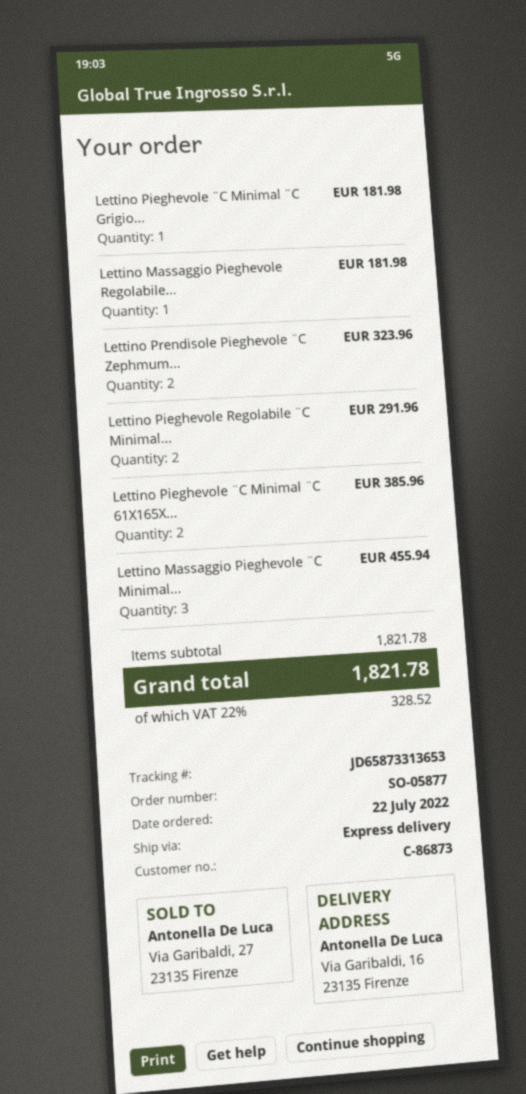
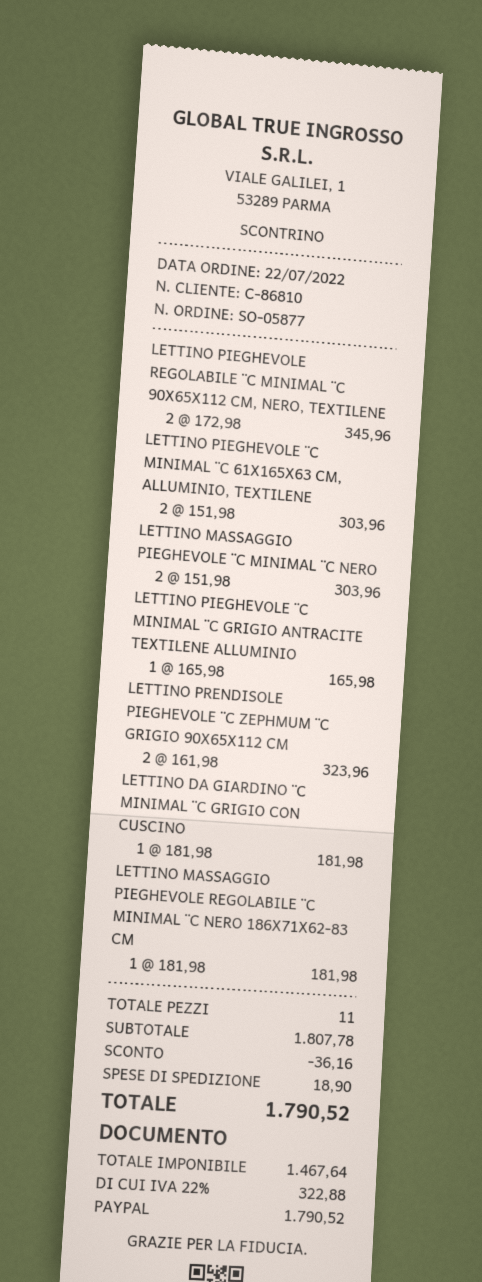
customer number: C-86873 -> C-86810
Lettino Pieghevole ¨C Minimal ¨C Grigio...: 1 for 181.98 -> 1 for 165.98
Lettino Pieghevole Regolabile ¨C Minimal...: 2 for 291.96 -> 2 for 345.96
Lettino Pieghevole ¨C Minimal ¨C 61X165X...: 2 for 385.96 -> 2 for 303.96
Lettino Massaggio Pieghevole ¨C Minimal...: 3 for 455.94 -> 2 for 303.96
LETTINO DA GIARDINO ¨C MINIMAL ¨C GRIGIO CON CUSCINO: none -> 1 for 181.98
subtotal: 1821.78 -> 1807.78
discount: none -> 36.16
shipping: none -> 18.90
tax: 22% = 328.52 -> 22% = 322.88
total: 1821.78 -> 1790.52

